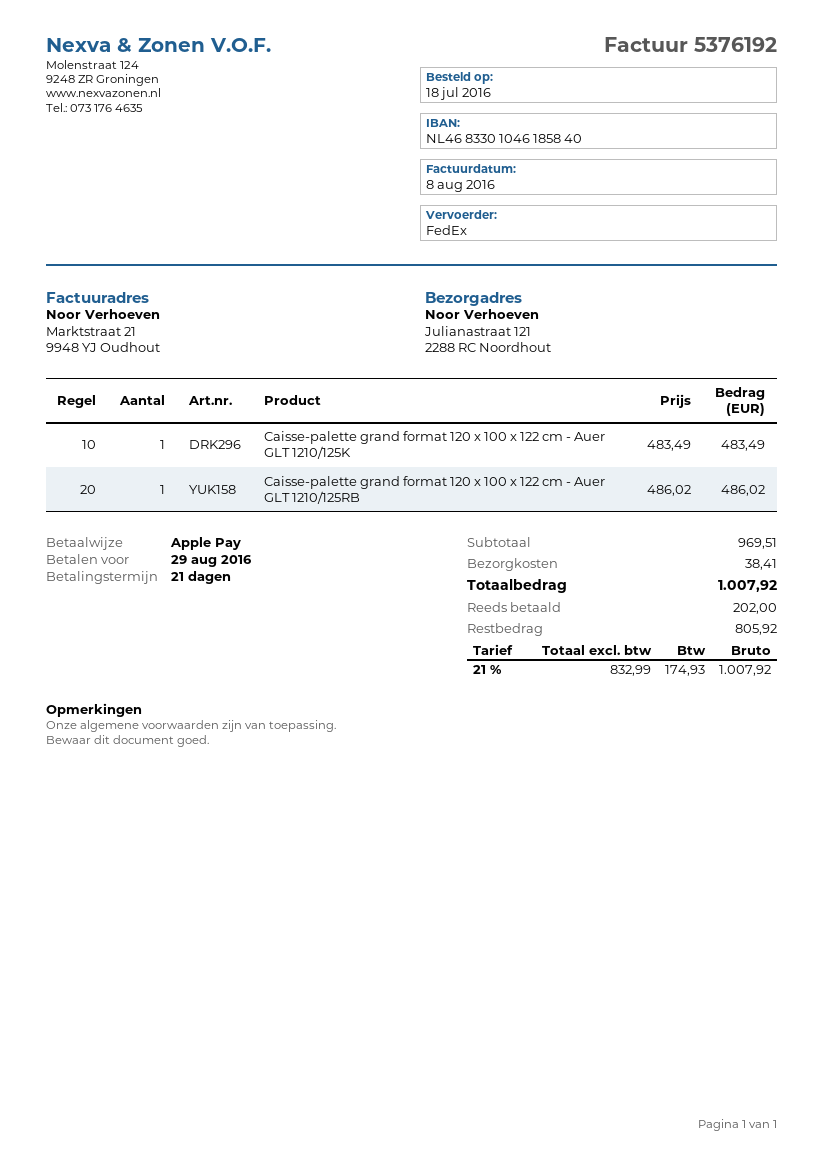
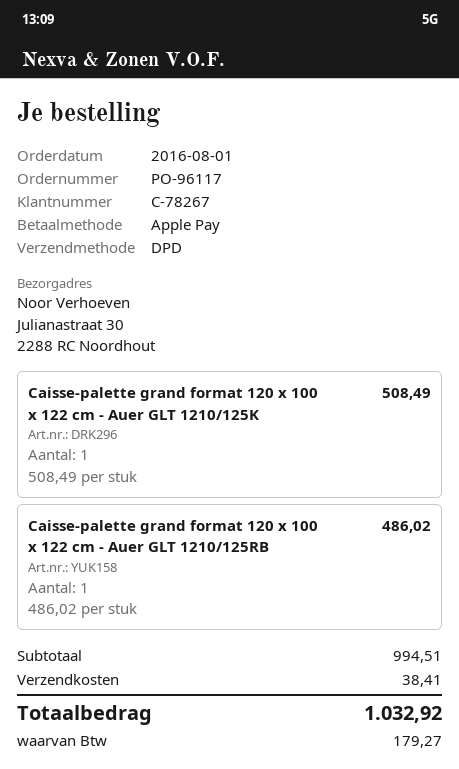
order date: 2016-07-18 -> 2016-08-01
shipping method: FedEx -> DPD
ship to: Julianastraat 121, 2288 RC Noordhout -> Julianastraat 30, 2288 RC Noordhout
Caisse-palette grand format 120 x 100 x 122 cm - Auer GLT 1210/125K: 1 x 483.49 = 483.49 -> 1 x 508.49 = 508.49
subtotal: 969.51 -> 994.51
tax: 174.93 -> 179.27
total: 1007.92 -> 1032.92

